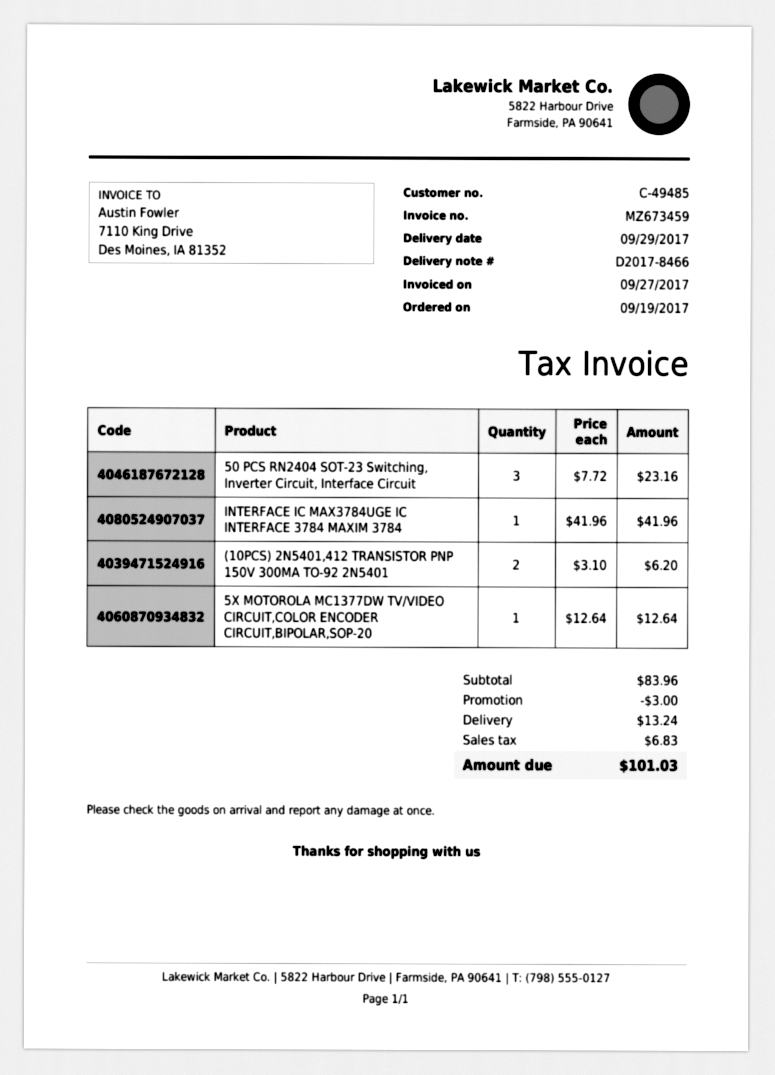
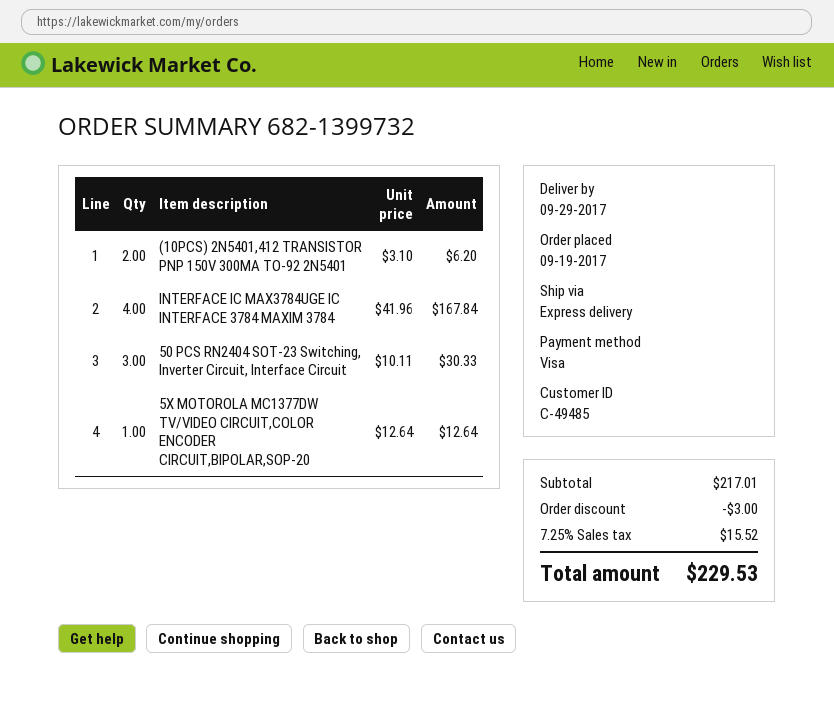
50 PCS RN2404 SOT-23 Switching, Inverter Circuit, Interface Circuit: 3 x 7.72 = 23.16 -> 3 x 10.11 = 30.33
INTERFACE IC MAX3784UGE IC INTERFACE 3784 MAXIM 3784: 1 x 41.96 = 41.96 -> 4 x 41.96 = 167.84
subtotal: 83.96 -> 217.01
shipping: 13.24 -> none
tax: 6.83 -> 15.52
total: 101.03 -> 229.53

